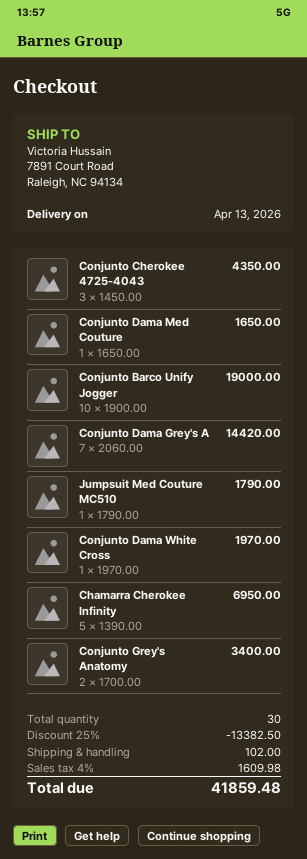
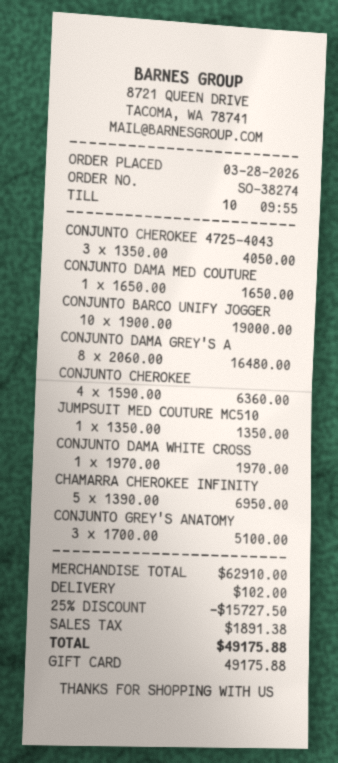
Conjunto Cherokee 4725-4043: 3 x 1450.00 = 4350.00 -> 3 x 1350.00 = 4050.00
Conjunto Dama Grey's A: 7 x 2060.00 = 14420.00 -> 8 x 2060.00 = 16480.00
Jumpsuit Med Couture MC510: 1 x 1790.00 = 1790.00 -> 1 x 1350.00 = 1350.00
Conjunto Grey's Anatomy: 2 x 1700.00 = 3400.00 -> 3 x 1700.00 = 5100.00
CONJUNTO CHEROKEE: none -> 4 x 1590.00 = 6360.00
discount: 25% = 13382.50 -> 25% = 15727.50
tax: 1609.98 -> 1891.38
total: 41859.48 -> 49175.88

